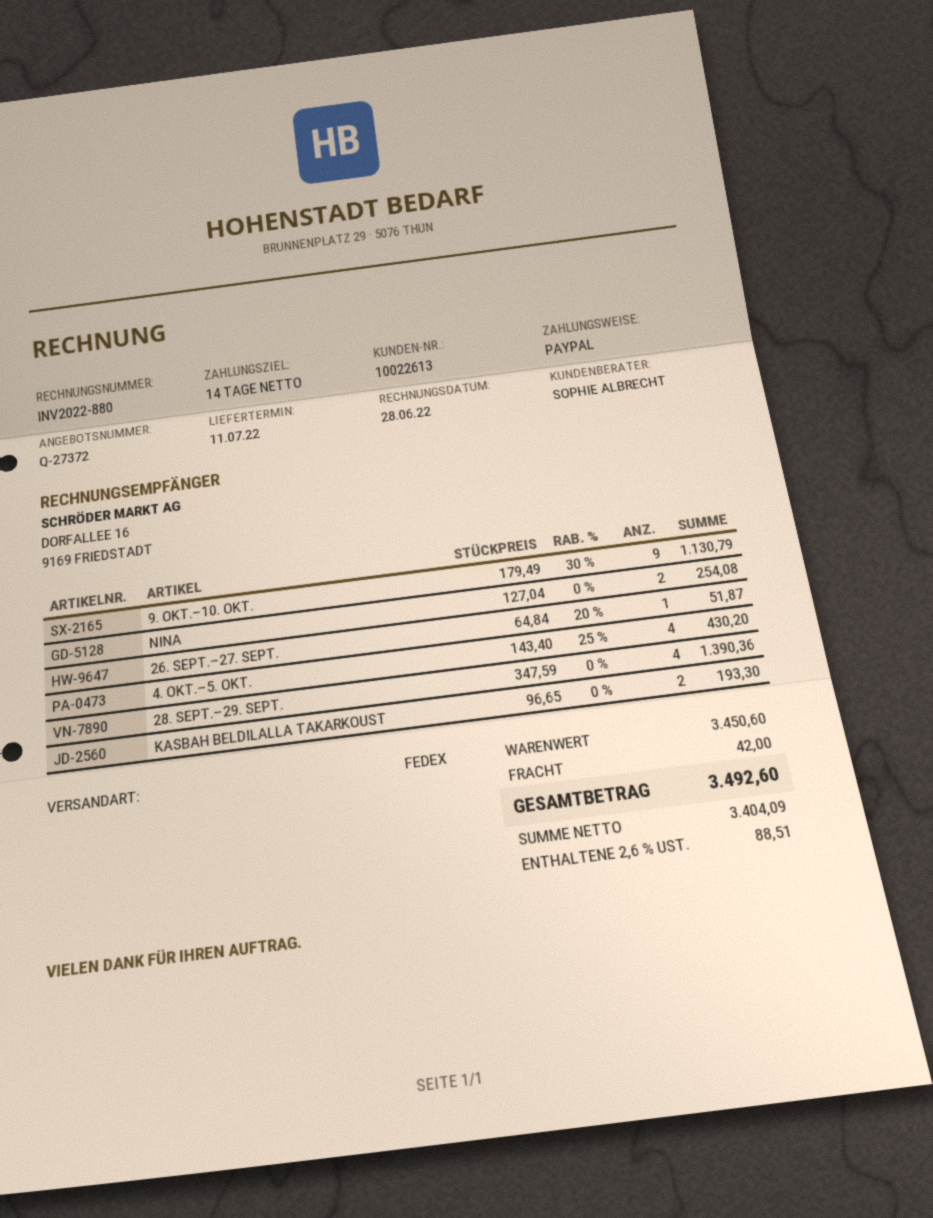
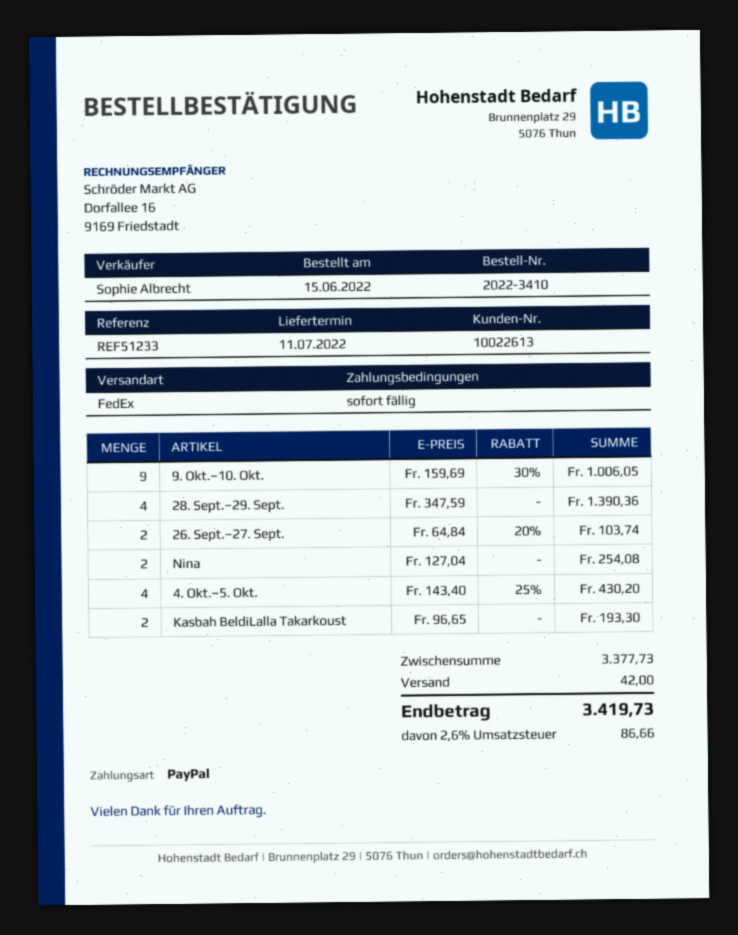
payment terms: 14 days -> on receipt
9. OKT.–10. OKT.: 9 x 179.49 - 30% = 1130.79 -> 9 x 159.69 - 30% = 1006.05
26. SEPT.–27. SEPT.: 1 x 64.84 - 20% = 51.87 -> 2 x 64.84 - 20% = 103.74
subtotal: 3450.60 -> 3377.73
tax: 2.6% = 88.51 -> 2.6% = 86.66
total: 3492.60 -> 3419.73

